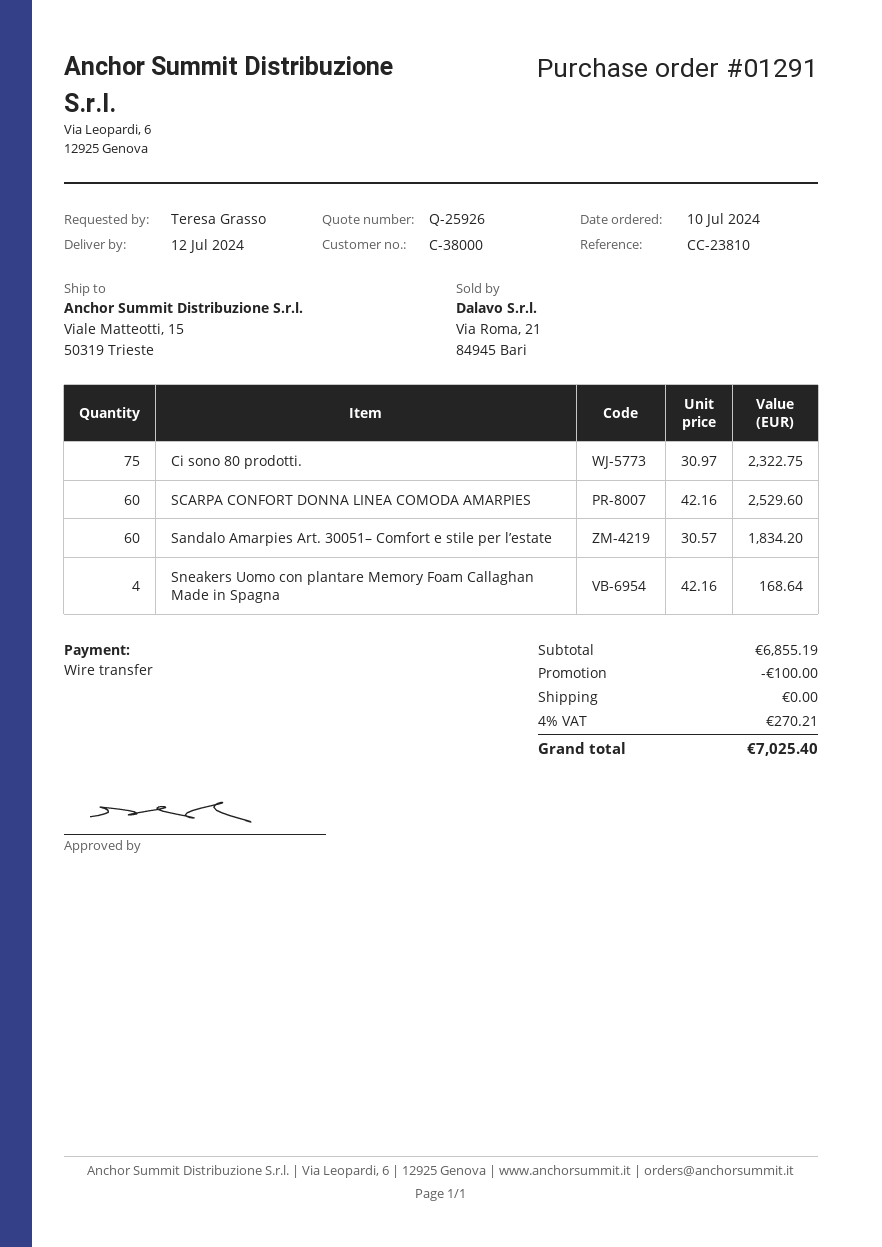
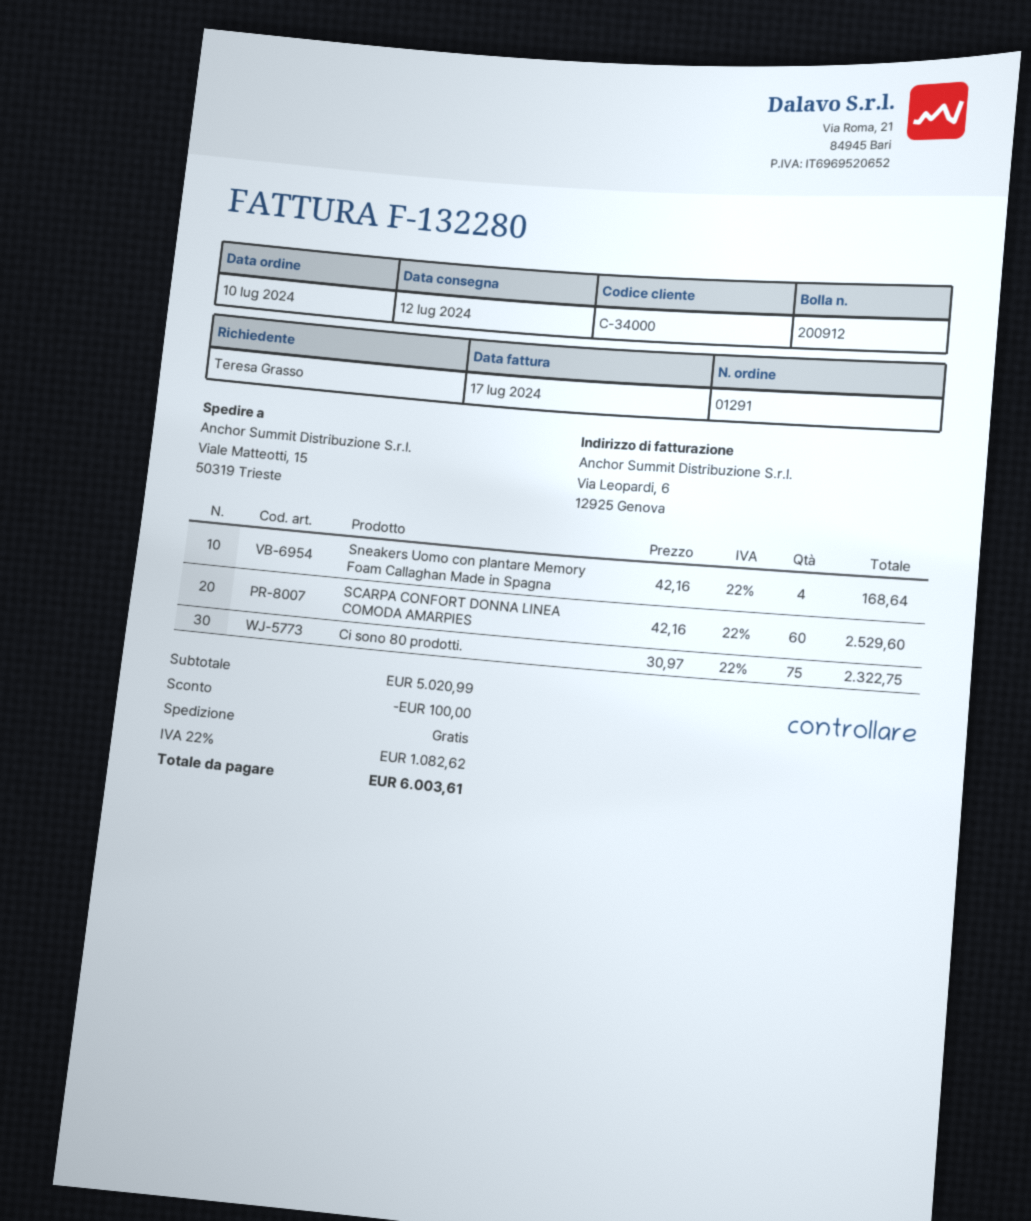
customer number: C-38000 -> C-34000
Sandalo Amarpies Art. 30051– Comfort e stile per l’estate: 60 x 30.57 = 1834.20 -> none
subtotal: 6855.19 -> 5020.99
tax: 4% = 270.21 -> 22% = 1082.62
total: 7025.40 -> 6003.61

